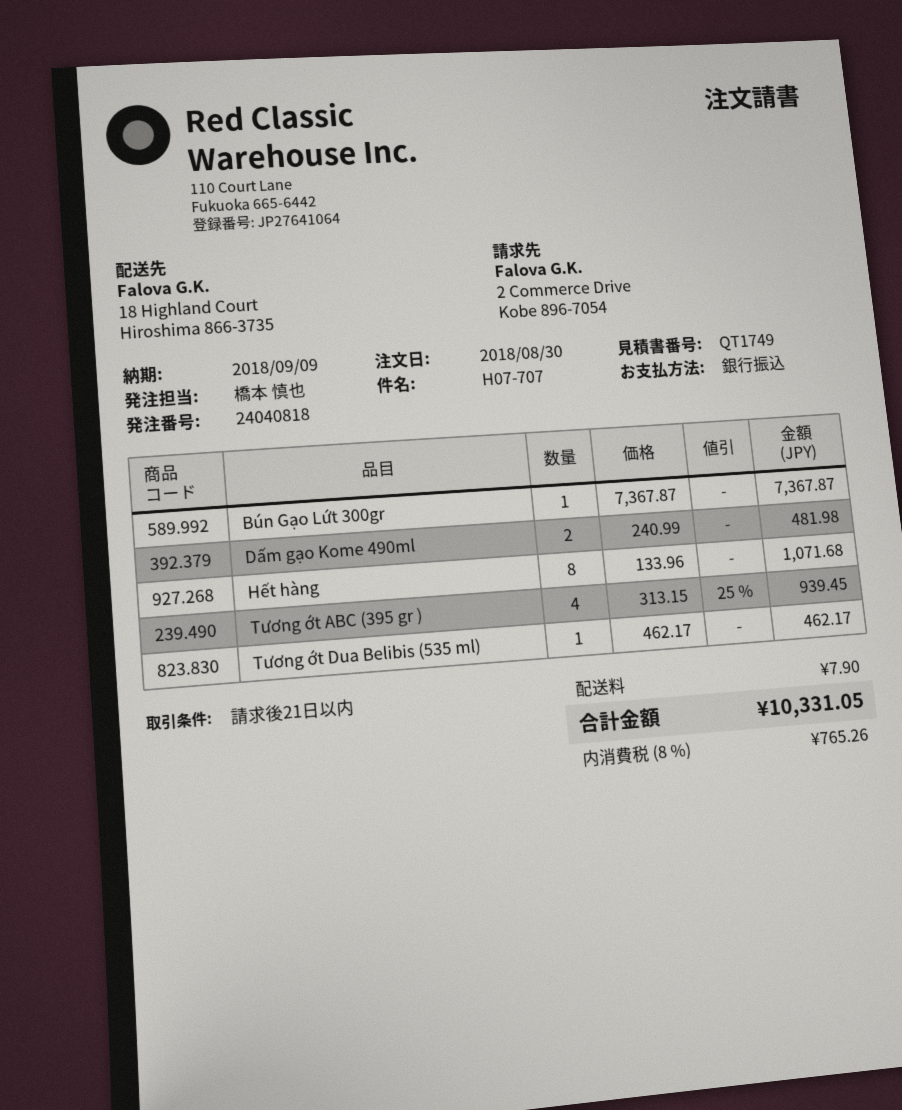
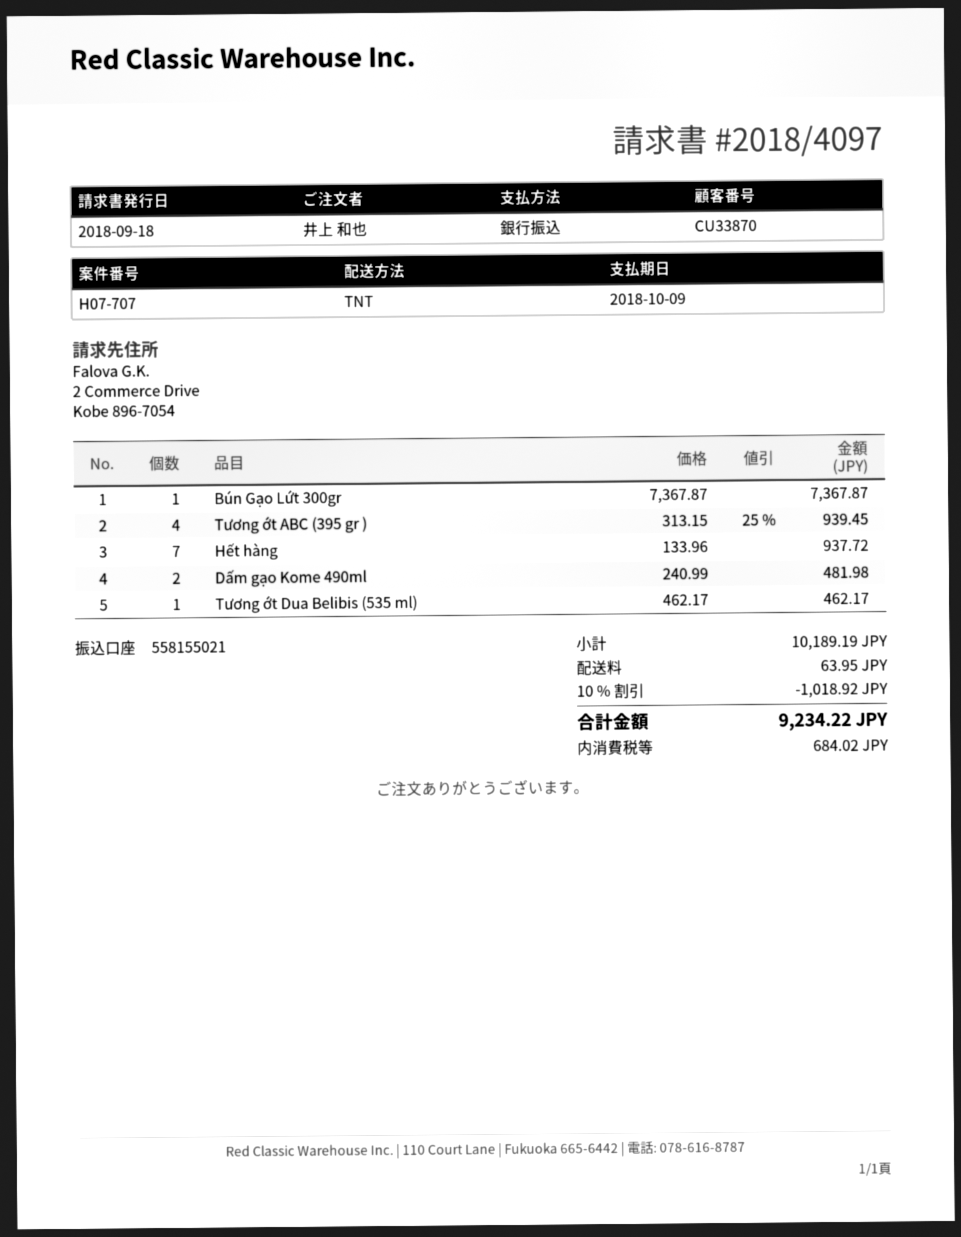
ordered by: 橋本 慎也 -> 井上 和也
Hết hàng: 8 x 133.96 = 1071.68 -> 7 x 133.96 = 937.72
discount: none -> 10% = 1018.92
shipping: 7.90 -> 63.95
tax: 765.26 -> 684.02
total: 10331.05 -> 9234.22

